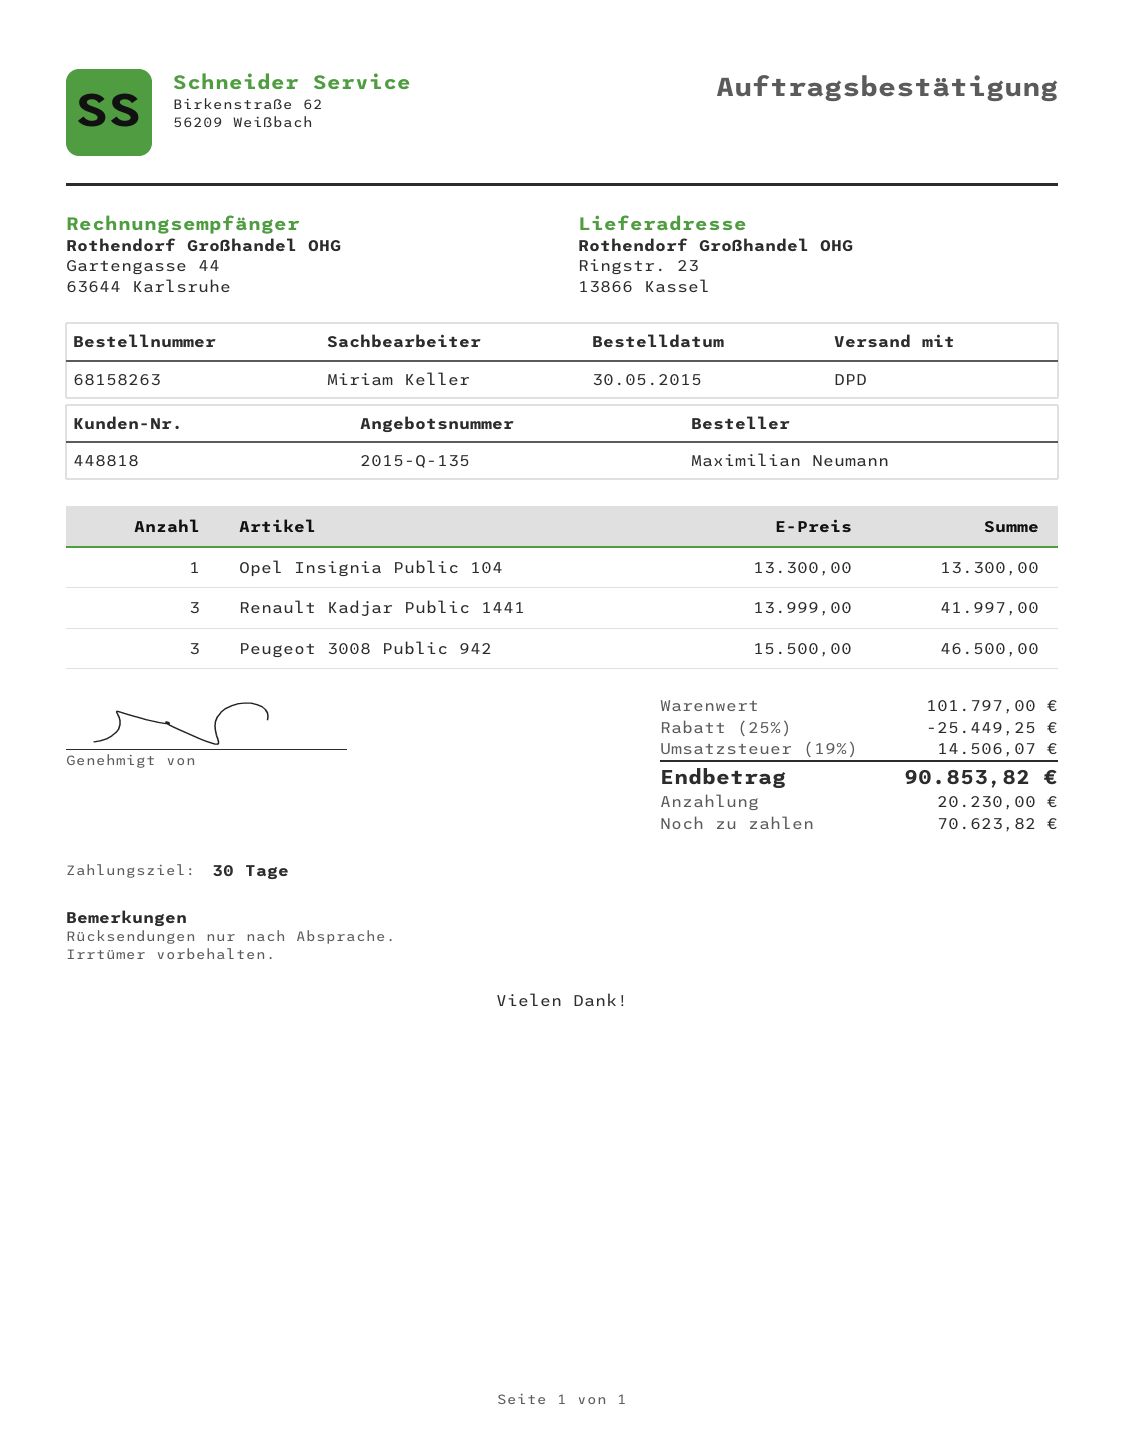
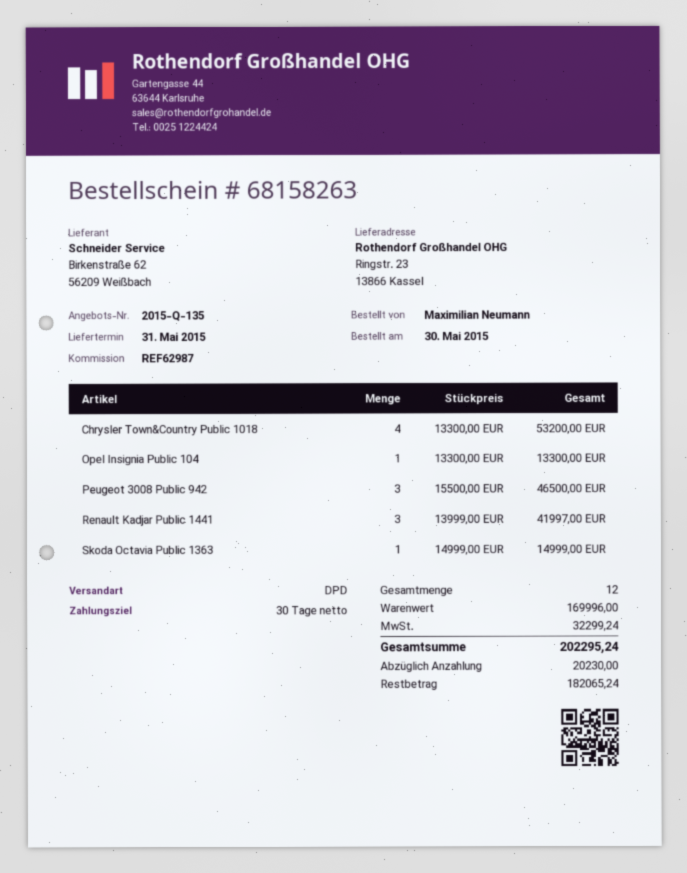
Chrysler Town&Country Public 1018: none -> 4 x 13300.00 = 53200.00
Skoda Octavia Public 1363: none -> 1 x 14999.00 = 14999.00
subtotal: 101797.00 -> 169996.00
discount: 25% = 25449.25 -> none
tax: 14506.07 -> 32299.24
total: 90853.82 -> 202295.24
balance: 70623.82 -> 182065.24

